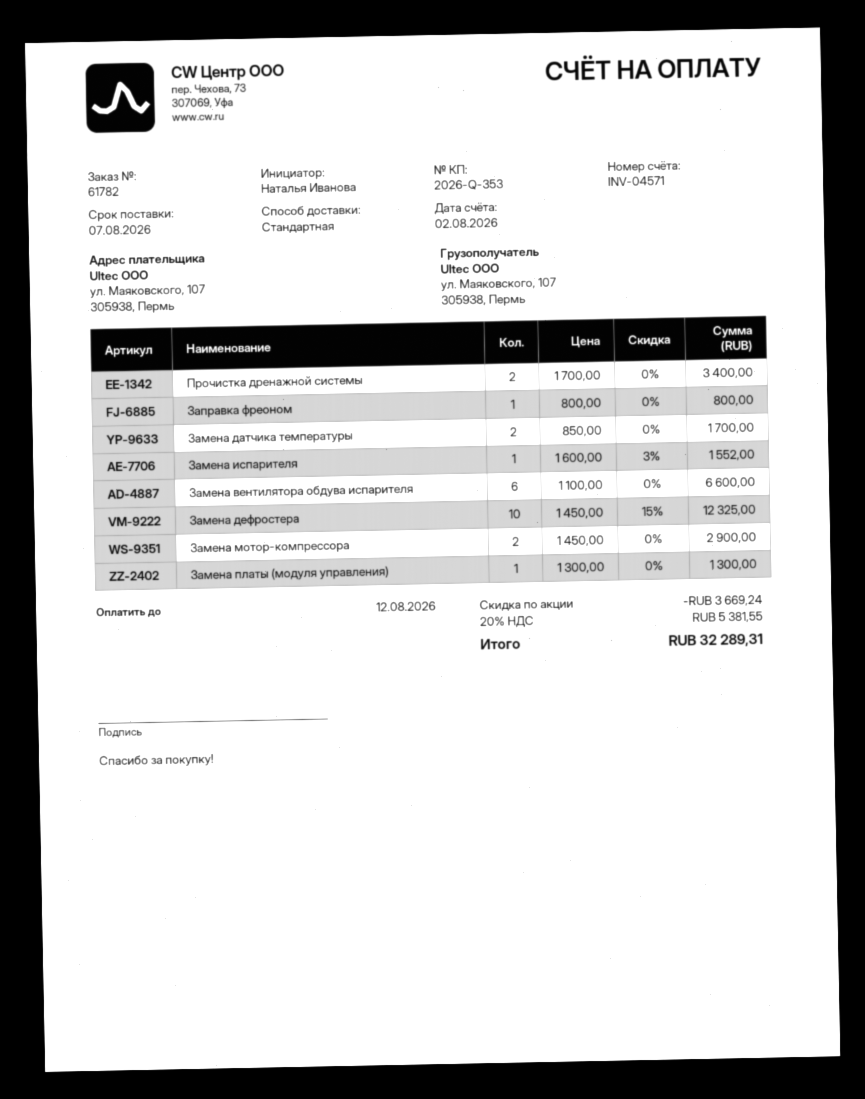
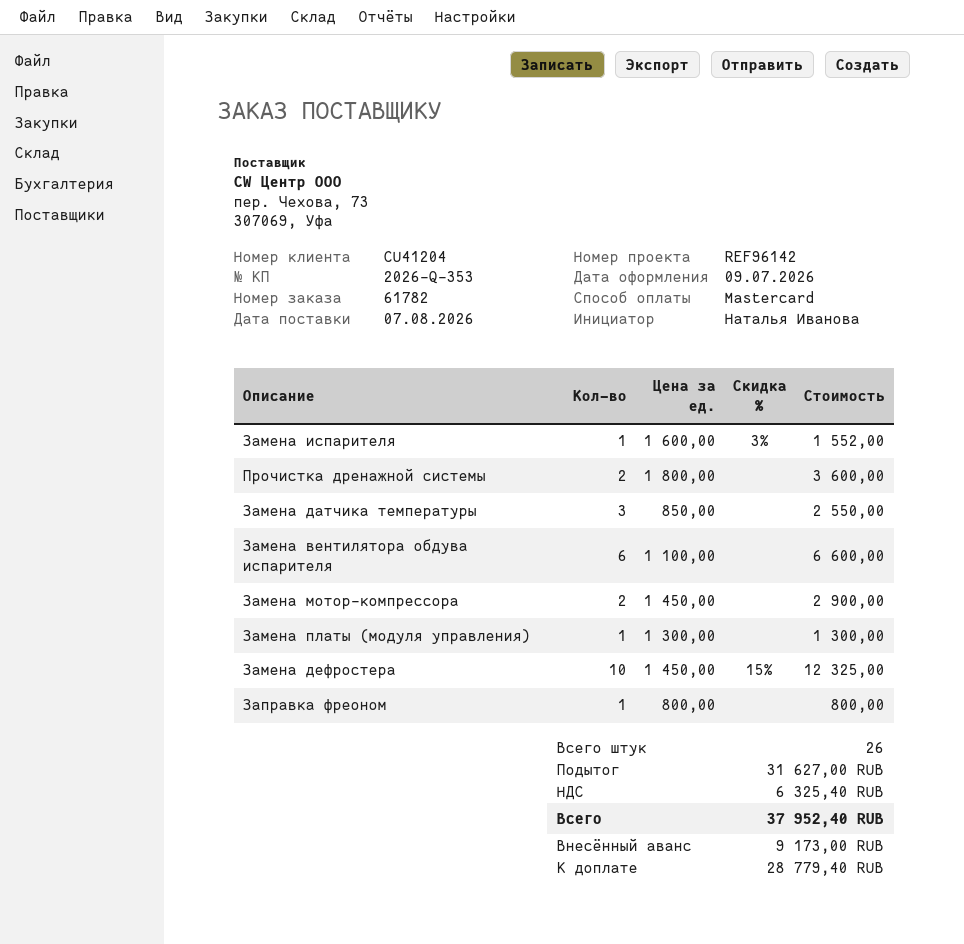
Прочистка дренажной системы: 2 x 1700.00 = 3400.00 -> 2 x 1800.00 = 3600.00
Замена датчика температуры: 2 x 850.00 = 1700.00 -> 3 x 850.00 = 2550.00
discount: 3669.24 -> none
tax: 5381.55 -> 6325.40
total: 32289.31 -> 37952.40

